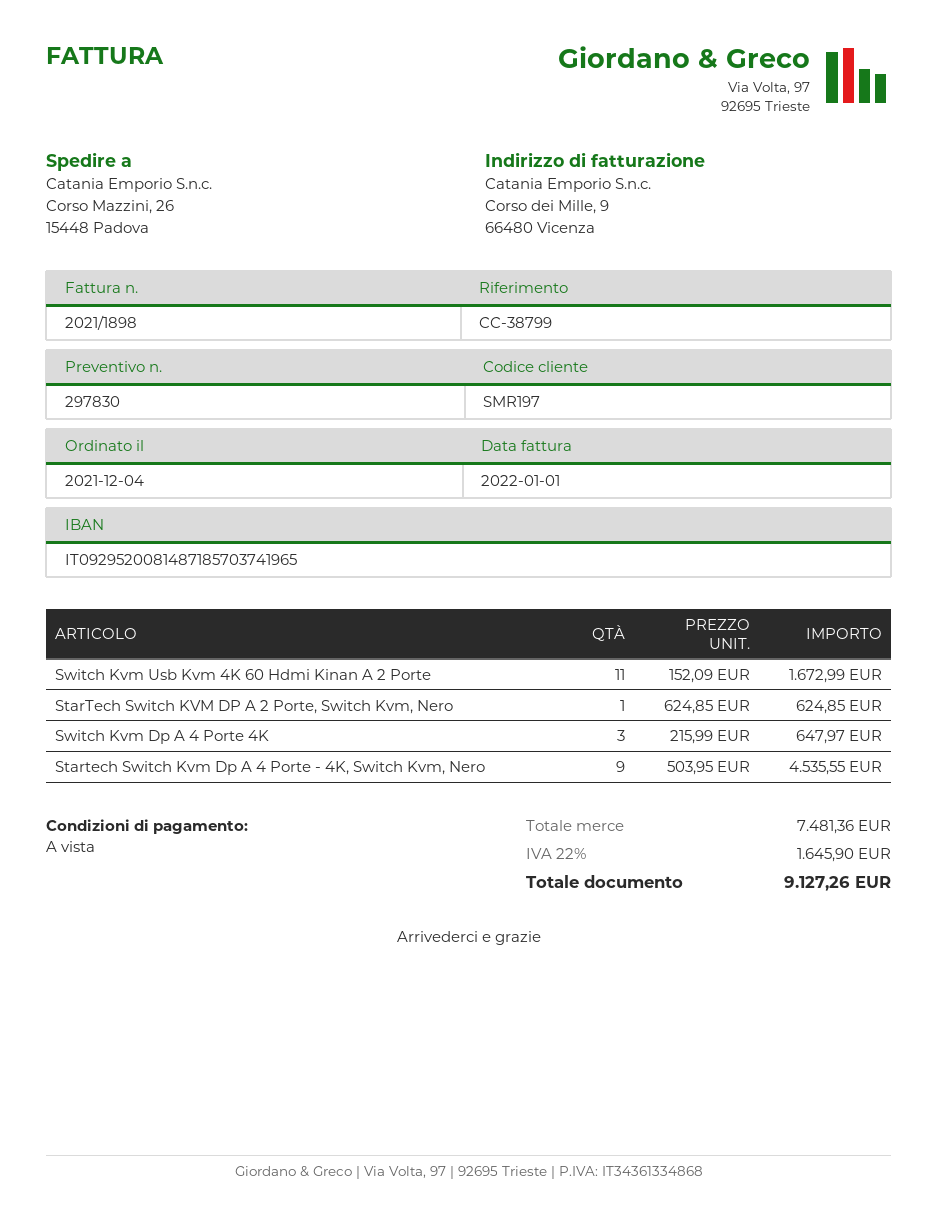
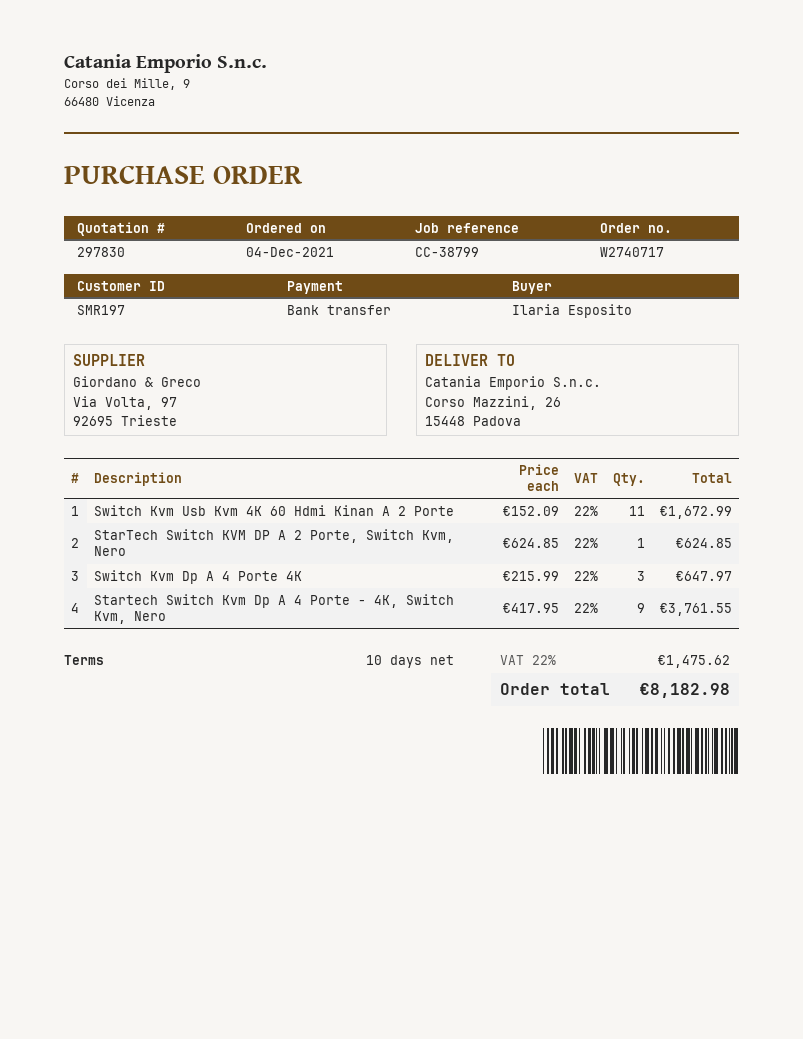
payment terms: on receipt -> 10 days
Startech Switch Kvm Dp A 4 Porte - 4K, Switch Kvm, Nero: 9 x 503.95 = 4535.55 -> 9 x 417.95 = 3761.55
tax: 22% = 1645.90 -> 22% = 1475.62
total: 9127.26 -> 8182.98

